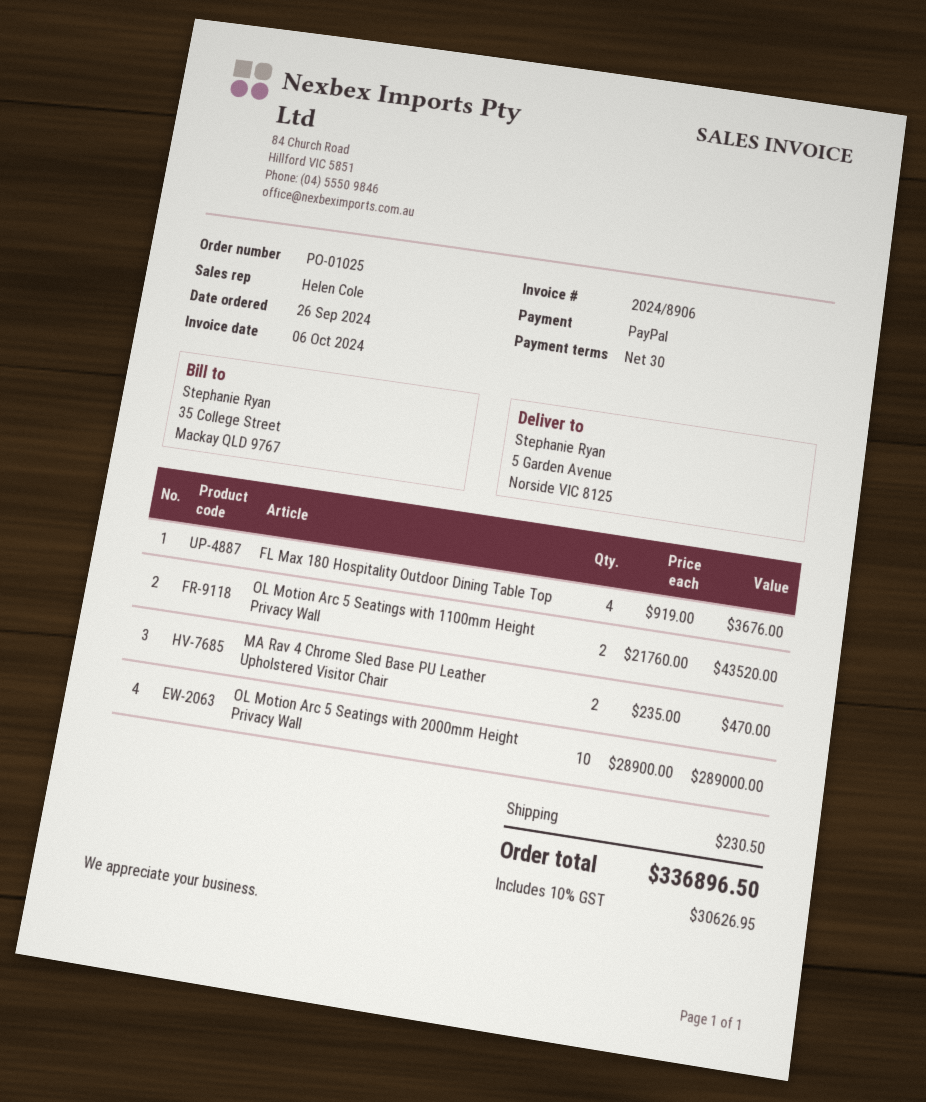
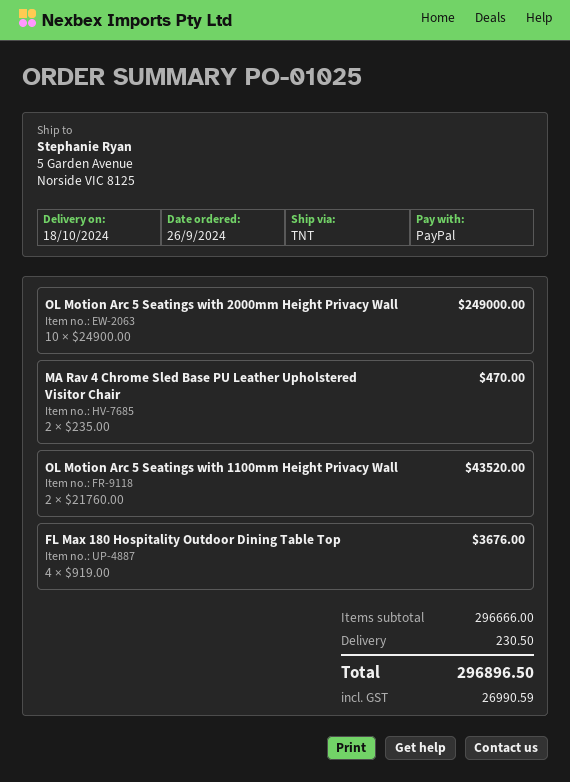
OL Motion Arc 5 Seatings with 2000mm Height Privacy Wall: 10 x 28900.00 = 289000.00 -> 10 x 24900.00 = 249000.00
tax: 30626.95 -> 26990.59
total: 336896.50 -> 296896.50

